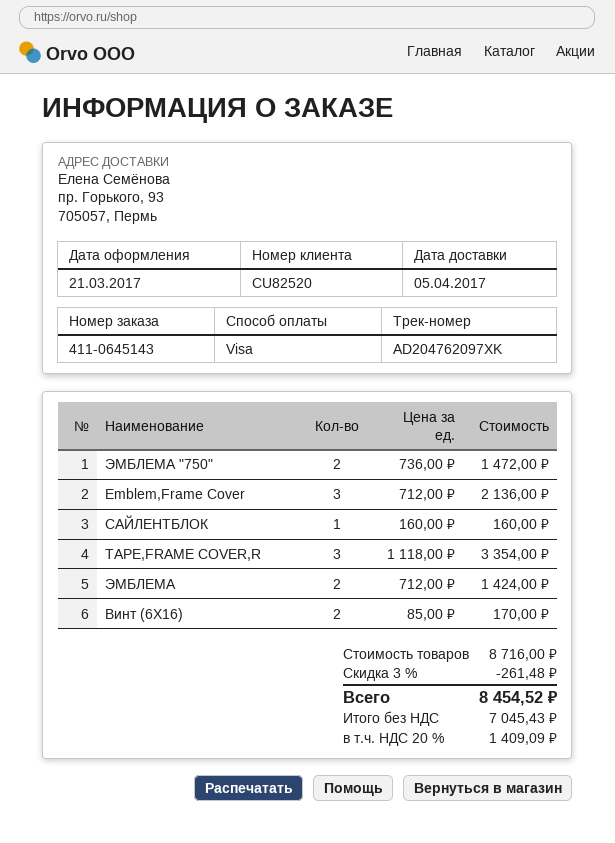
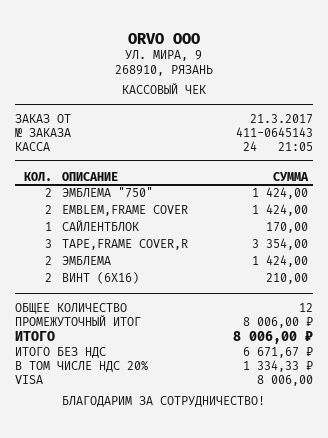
ЭМБЛЕМА "750": 2 for 1472.00 -> 2 for 1424.00
Emblem,Frame Cover: 3 for 2136.00 -> 2 for 1424.00
САЙЛЕНТБЛОК: 1 for 160.00 -> 1 for 170.00
Винт (6X16): 2 for 170.00 -> 2 for 210.00
subtotal: 8716.00 -> 8006.00
discount: 3% = 261.48 -> none
net: 7045.43 -> 6671.67
tax: 20% = 1409.09 -> 20% = 1334.33
total: 8454.52 -> 8006.00

